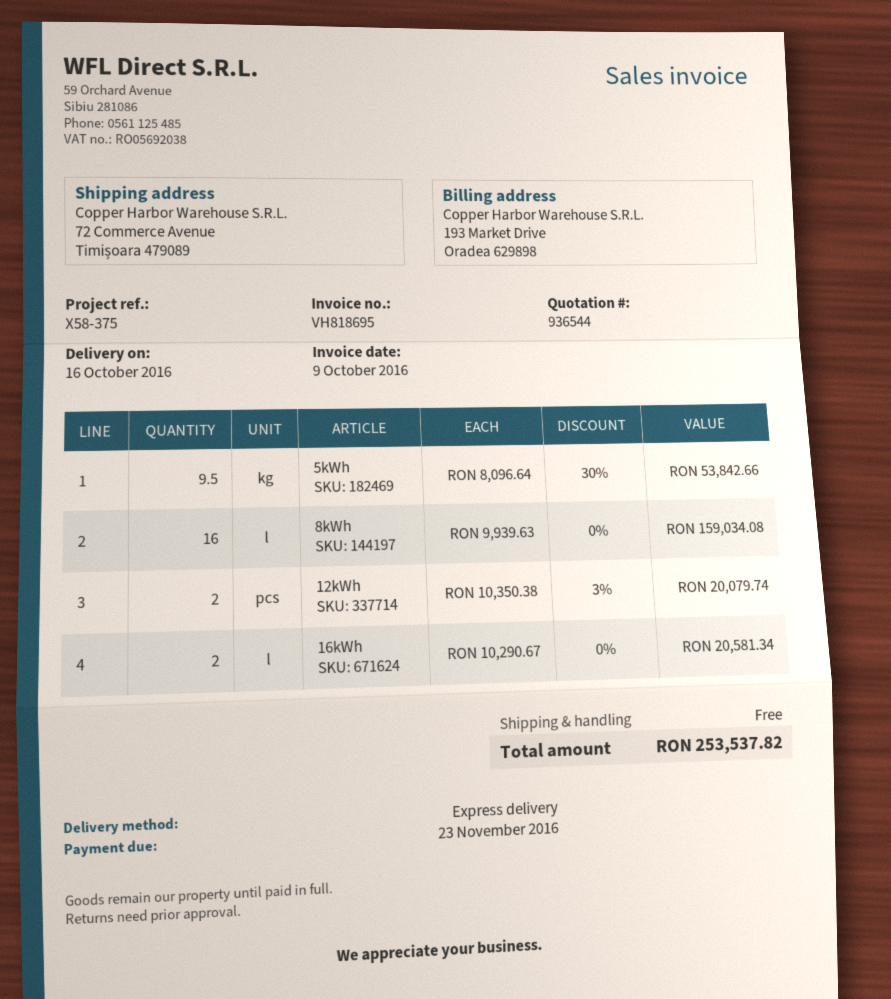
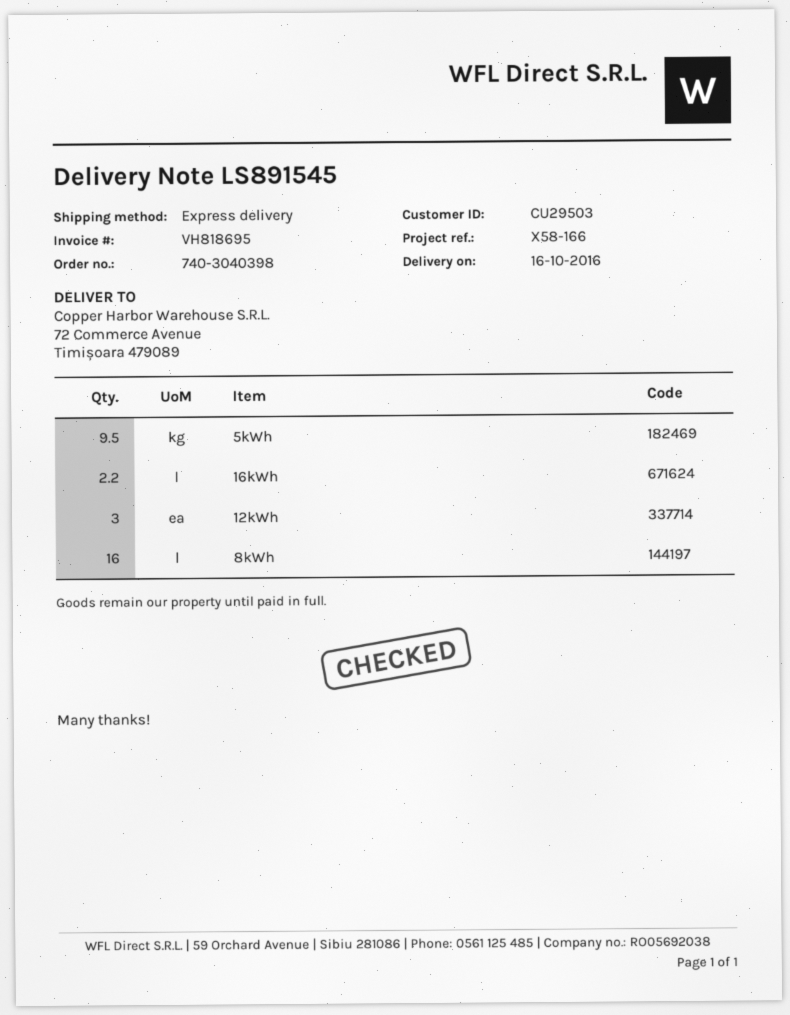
reference: X58-375 -> X58-166
12kWh: 2 -> 3
16kWh: 2 -> 2.2

